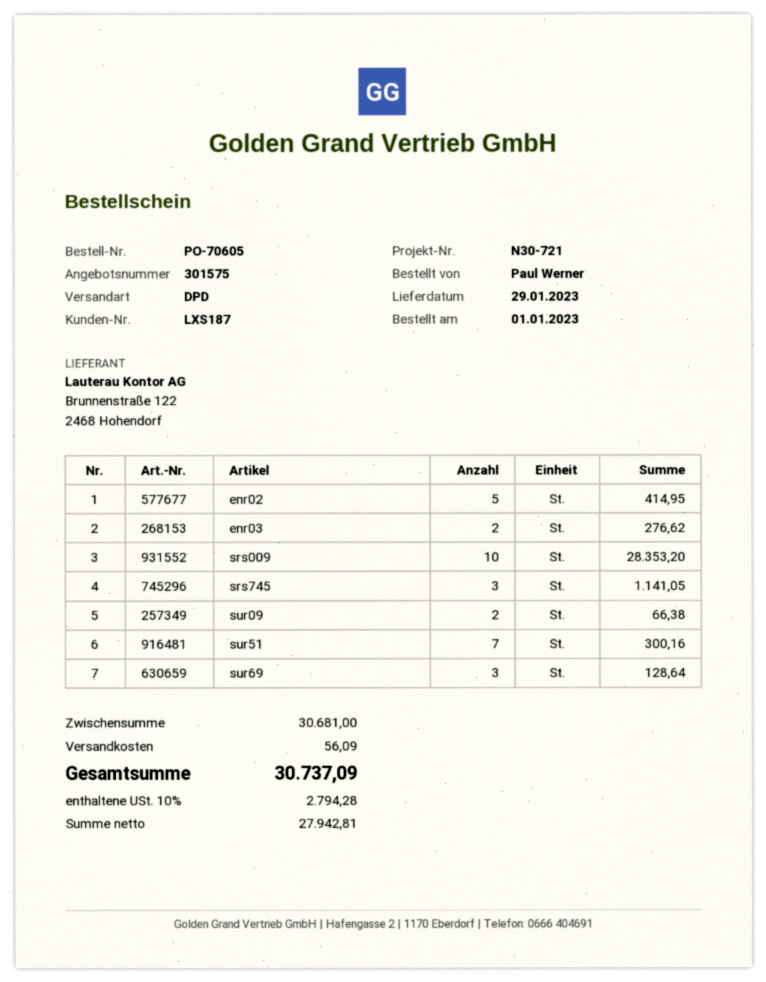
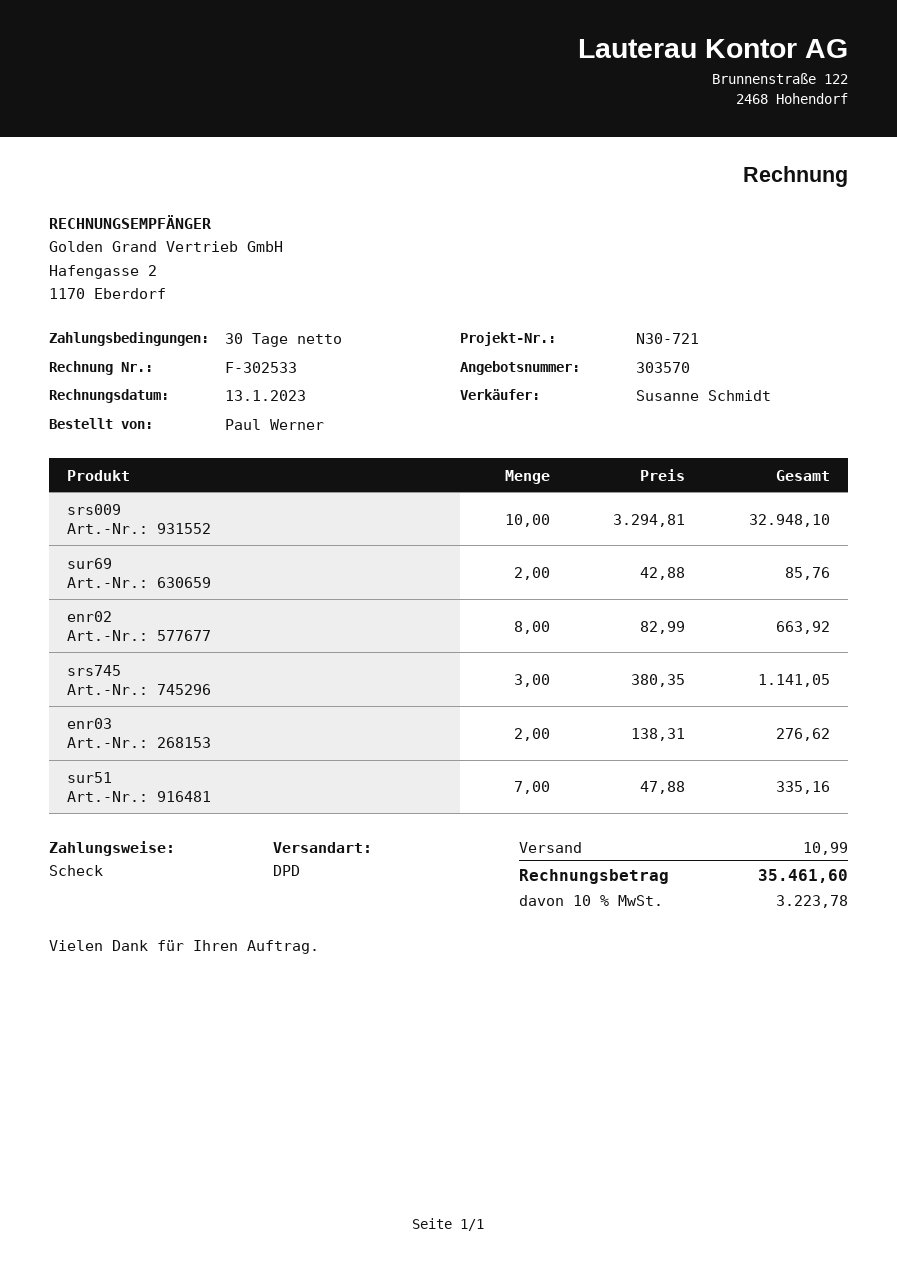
quote number: 301575 -> 303570
enr02: 5 for 414.95 -> 8 for 663.92
srs009: 10 for 28353.20 -> 10 for 32948.10
sur09: 2 for 66.38 -> none
sur51: 7 for 300.16 -> 7 for 335.16
sur69: 3 for 128.64 -> 2 for 85.76
shipping: 56.09 -> 10.99
tax: 10% = 2794.28 -> 10% = 3223.78
total: 30737.09 -> 35461.60

